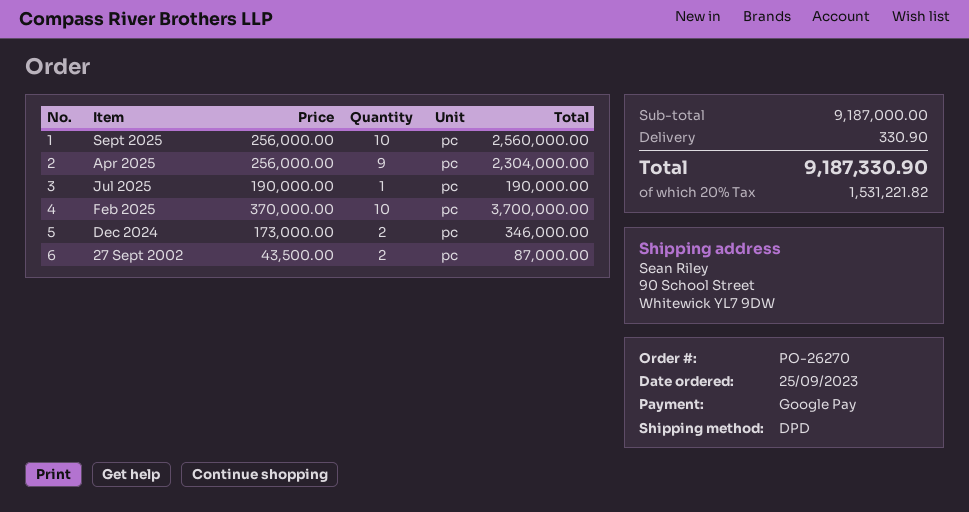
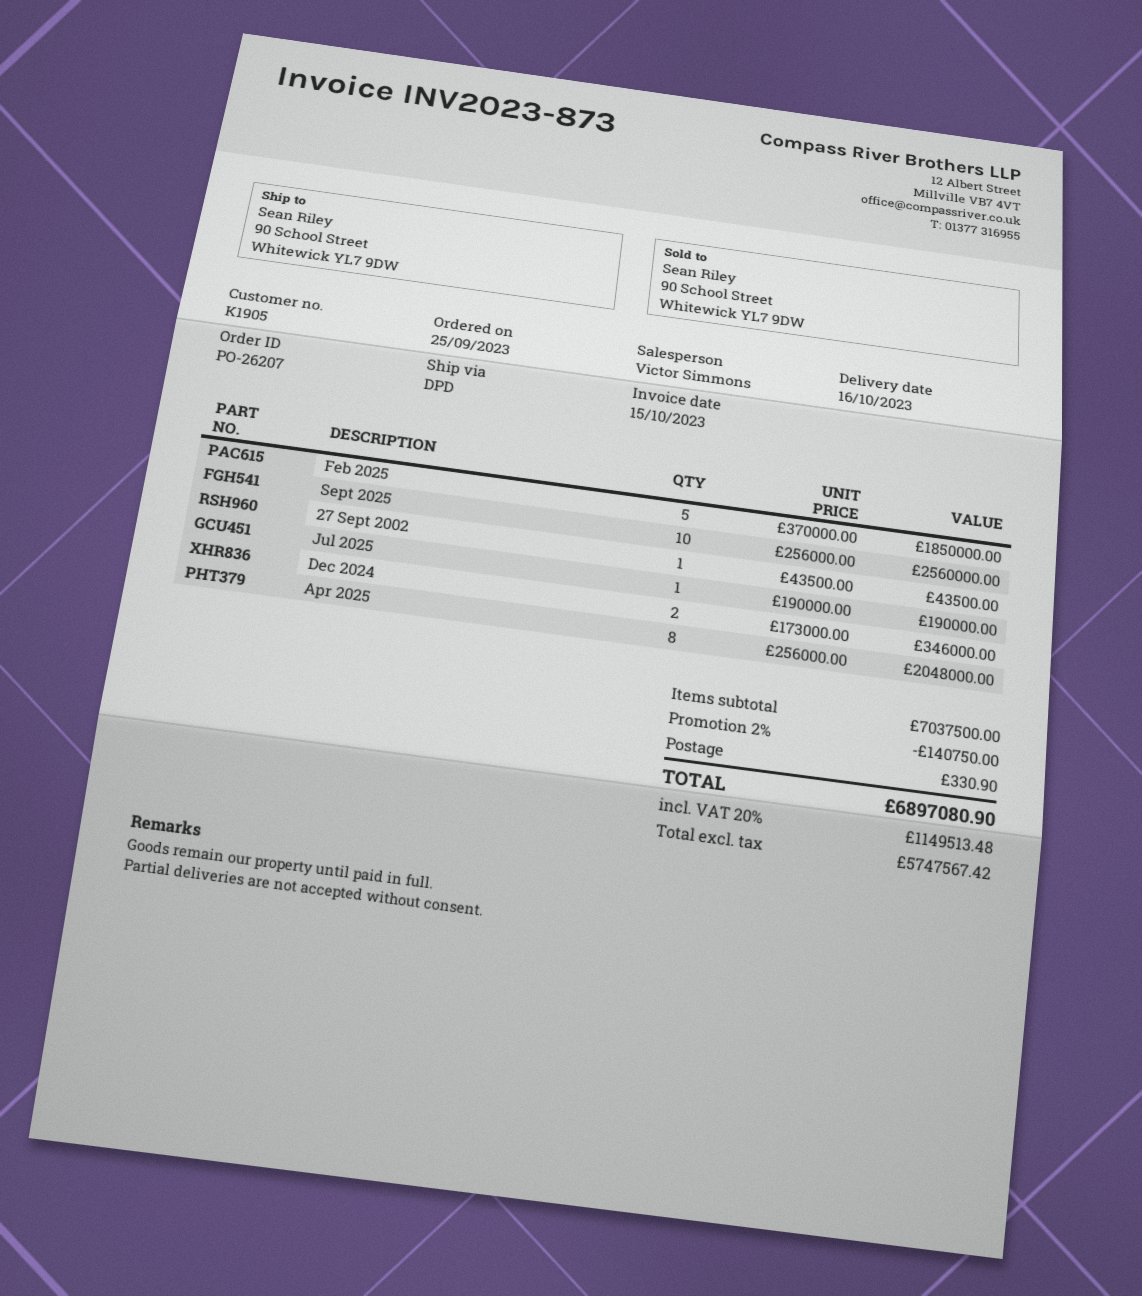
order number: PO-26270 -> PO-26207
Apr 2025: 9 x 256000.00 = 2304000.00 -> 8 x 256000.00 = 2048000.00
Feb 2025: 10 x 370000.00 = 3700000.00 -> 5 x 370000.00 = 1850000.00
27 Sept 2002: 2 x 43500.00 = 87000.00 -> 1 x 43500.00 = 43500.00
subtotal: 9187000.00 -> 7037500.00
discount: none -> 2% = 140750.00
tax: 20% = 1531221.82 -> 20% = 1149513.48
total: 9187330.90 -> 6897080.90

